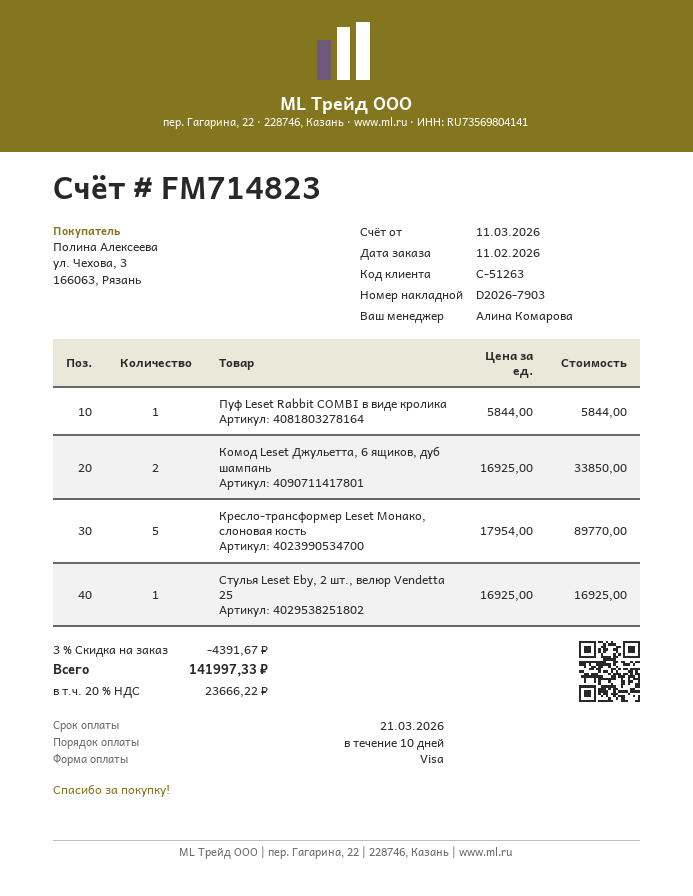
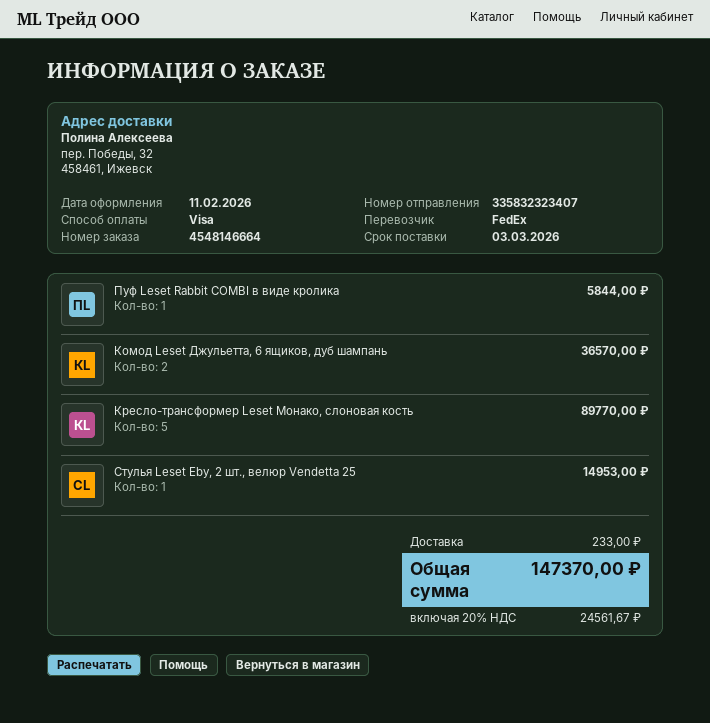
Комод Leset Джульетта, 6 ящиков, дуб шампань: 2 for 33850.00 -> 2 for 36570.00
Стулья Leset Eby, 2 шт., велюр Vendetta 25: 1 for 16925.00 -> 1 for 14953.00
discount: 3% = 4391.67 -> none
shipping: none -> 233.00
tax: 20% = 23666.22 -> 20% = 24561.67
total: 141997.33 -> 147370.00

